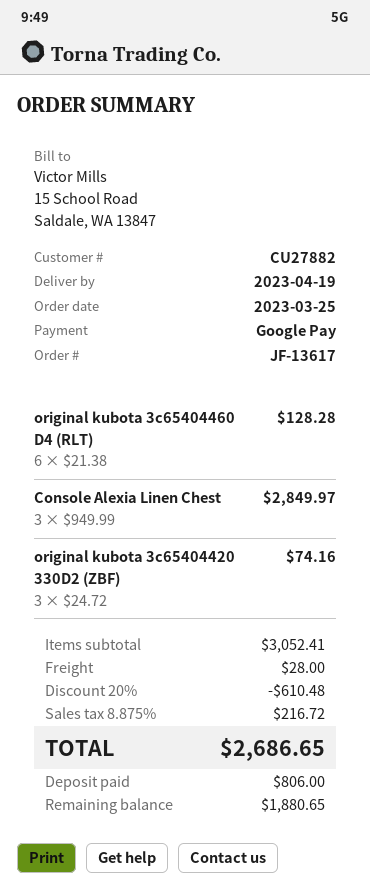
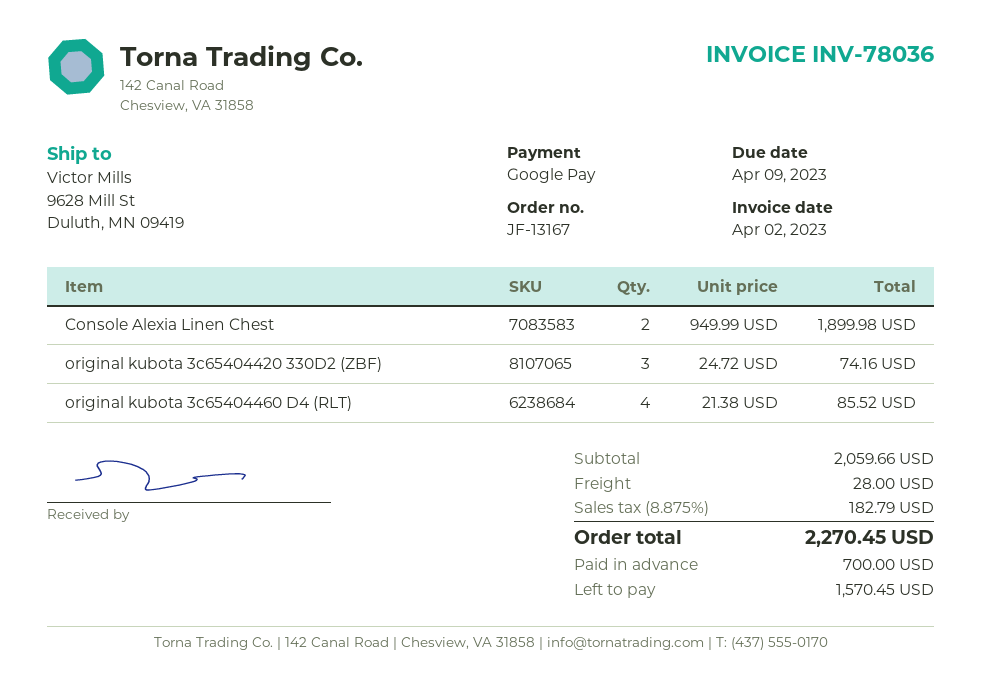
order number: JF-13617 -> JF-13167
original kubota 3c65404460 D4 (RLT): 6 x 21.38 = 128.28 -> 4 x 21.38 = 85.52
Console Alexia Linen Chest: 3 x 949.99 = 2849.97 -> 2 x 949.99 = 1899.98
subtotal: 3052.41 -> 2059.66
discount: 20% = 610.48 -> none
tax: 8.875% = 216.72 -> 8.875% = 182.79
total: 2686.65 -> 2270.45
deposit: 806.00 -> 700.00
balance: 1880.65 -> 1570.45

